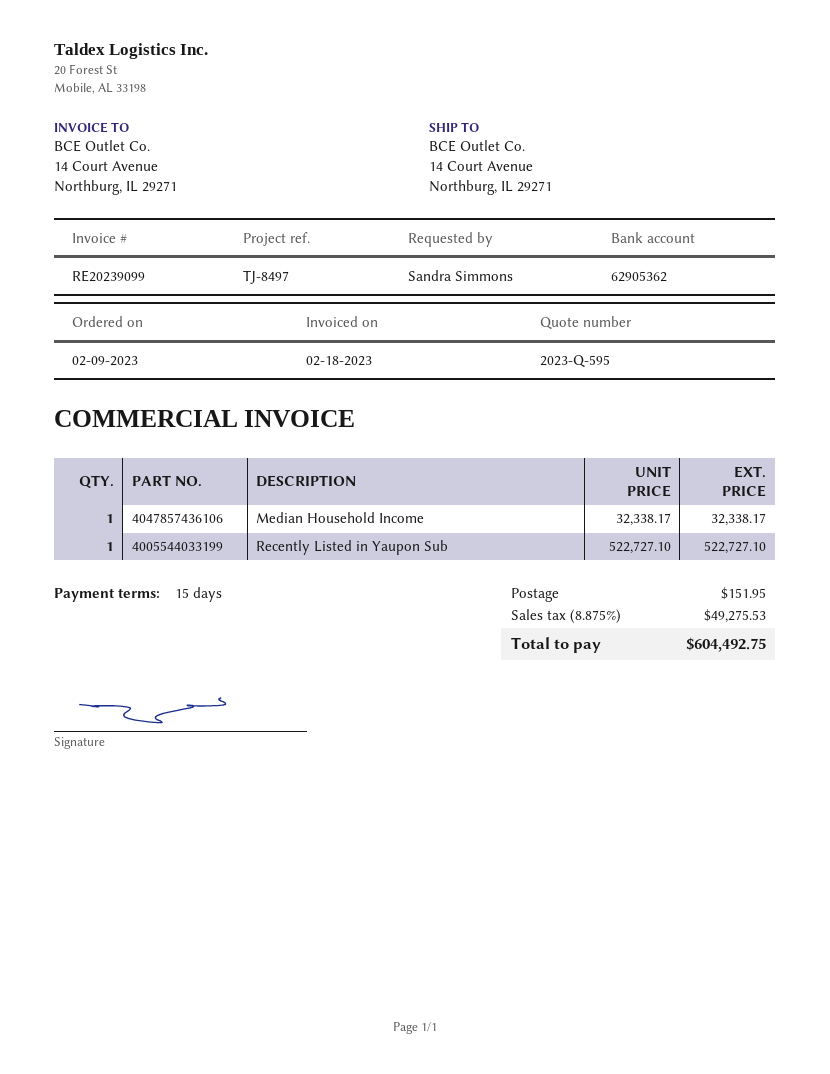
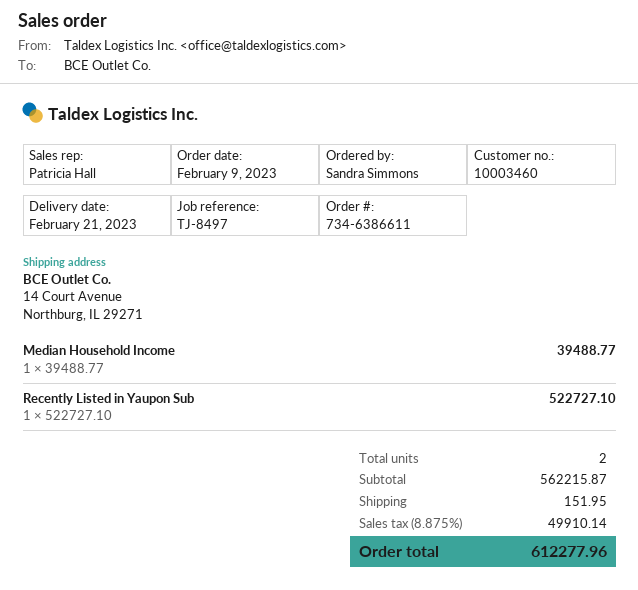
Median Household Income: 1 x 32338.17 = 32338.17 -> 1 x 39488.77 = 39488.77
tax: 8.875% = 49275.53 -> 8.875% = 49910.14
total: 604492.75 -> 612277.96

